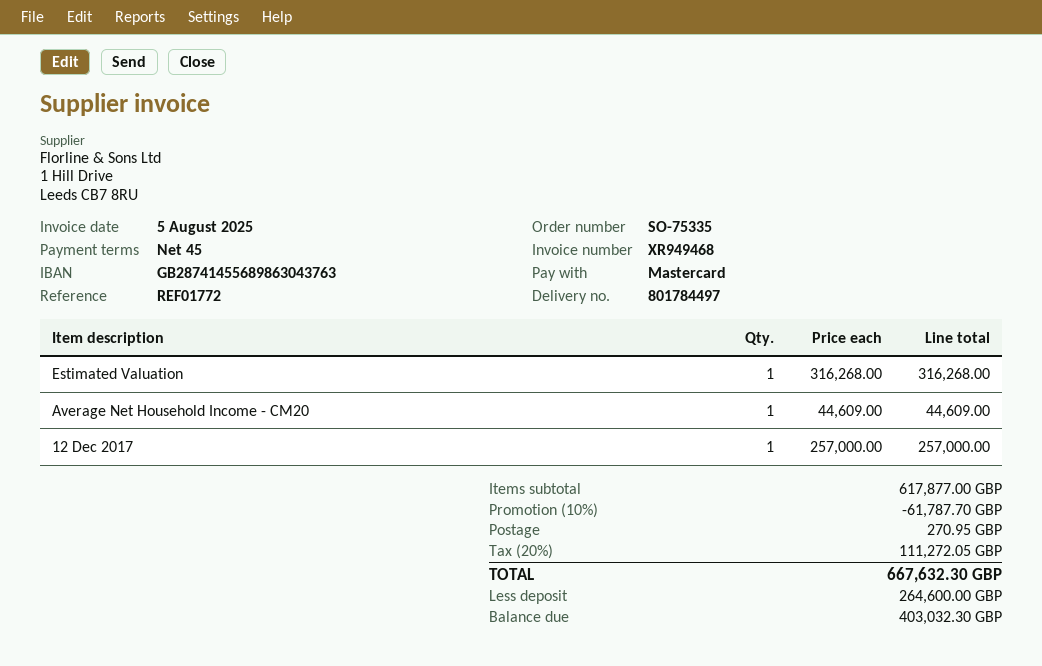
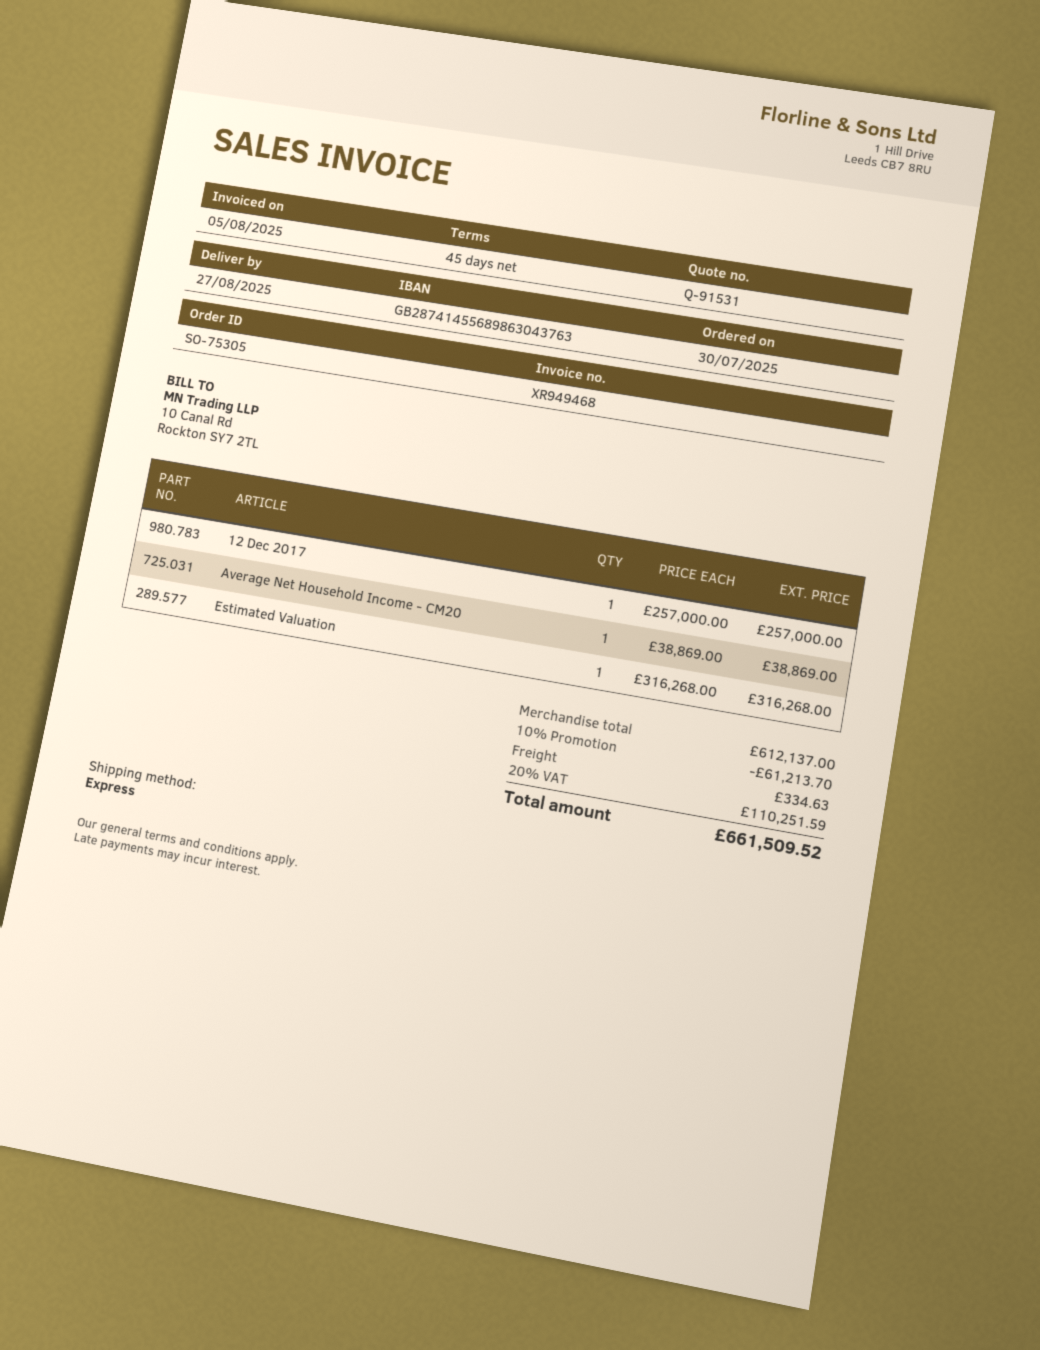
order number: SO-75335 -> SO-75305
Average Net Household Income - CM20: 1 x 44609.00 = 44609.00 -> 1 x 38869.00 = 38869.00
subtotal: 617877.00 -> 612137.00
discount: 10% = 61787.70 -> 10% = 61213.70
shipping: 270.95 -> 334.63
tax: 20% = 111272.05 -> 20% = 110251.59
total: 667632.30 -> 661509.52

